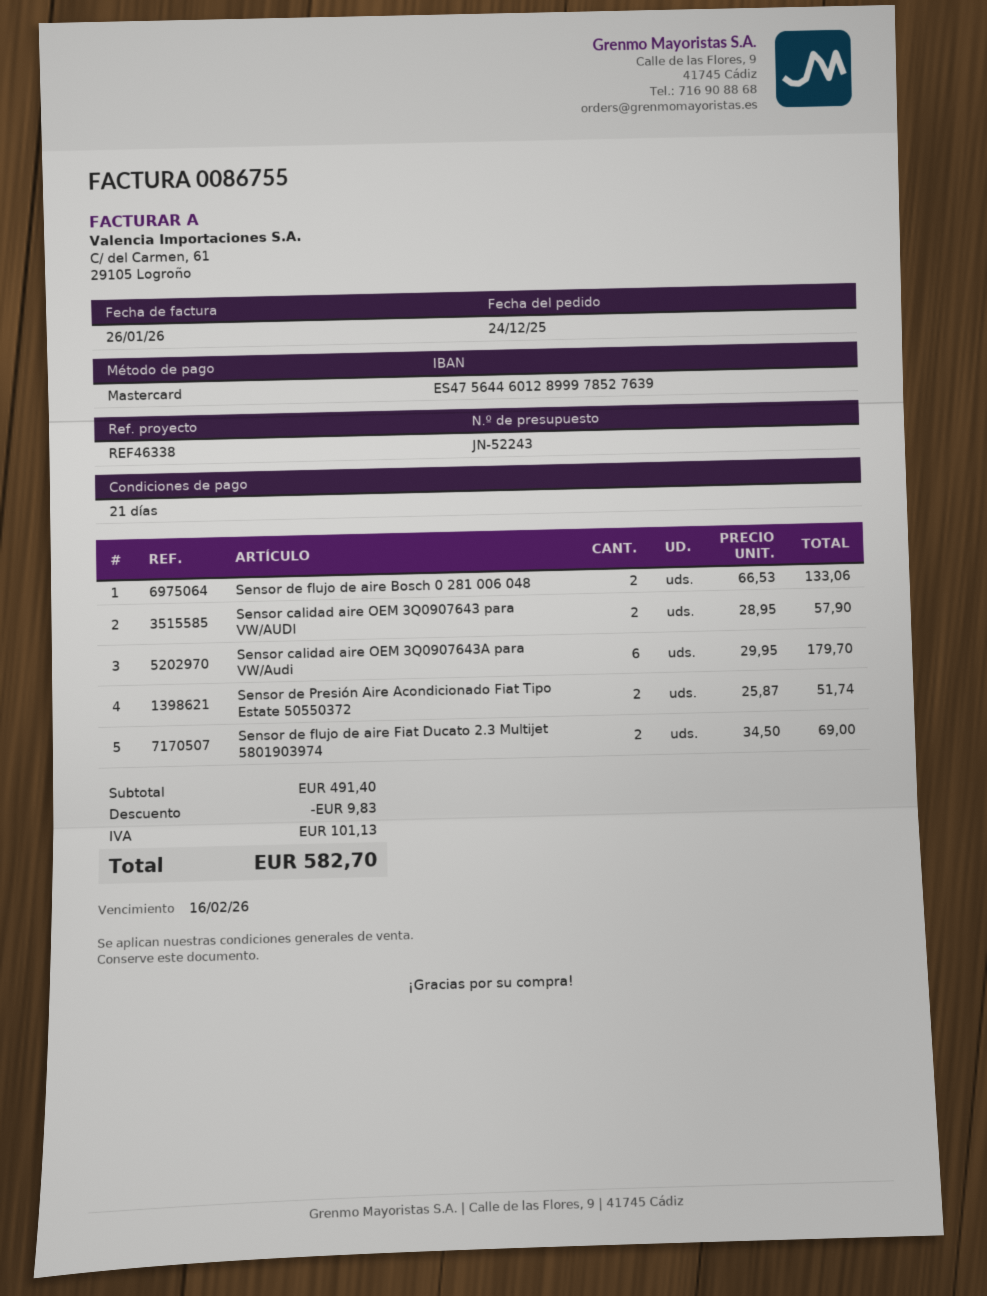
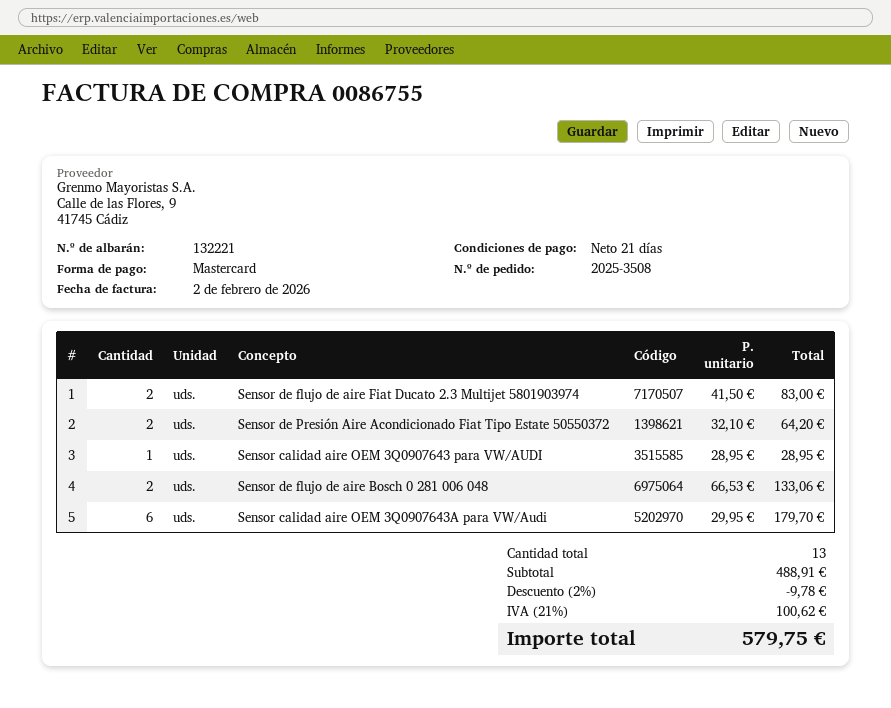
invoice date: 2026-01-26 -> 2026-02-02
Sensor calidad aire OEM 3Q0907643 para VW/AUDI: 2 x 28.95 = 57.90 -> 1 x 28.95 = 28.95
Sensor de Presión Aire Acondicionado Fiat Tipo Estate 50550372: 2 x 25.87 = 51.74 -> 2 x 32.10 = 64.20
Sensor de flujo de aire Fiat Ducato 2.3 Multijet 5801903974: 2 x 34.50 = 69.00 -> 2 x 41.50 = 83.00
subtotal: 491.40 -> 488.91
discount: 9.83 -> 9.78
tax: 101.13 -> 100.62
total: 582.70 -> 579.75

